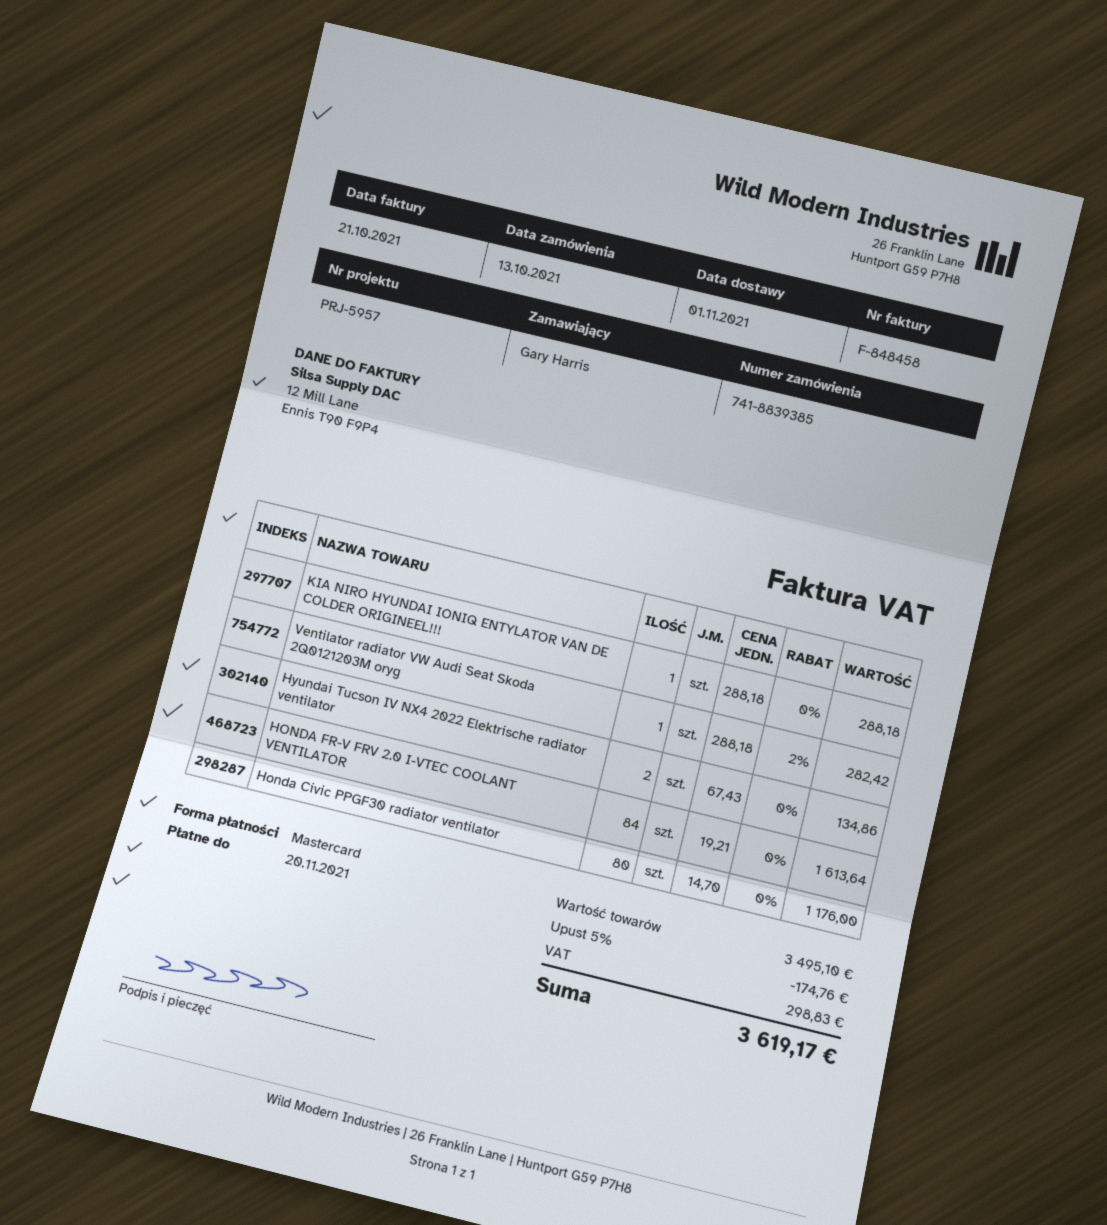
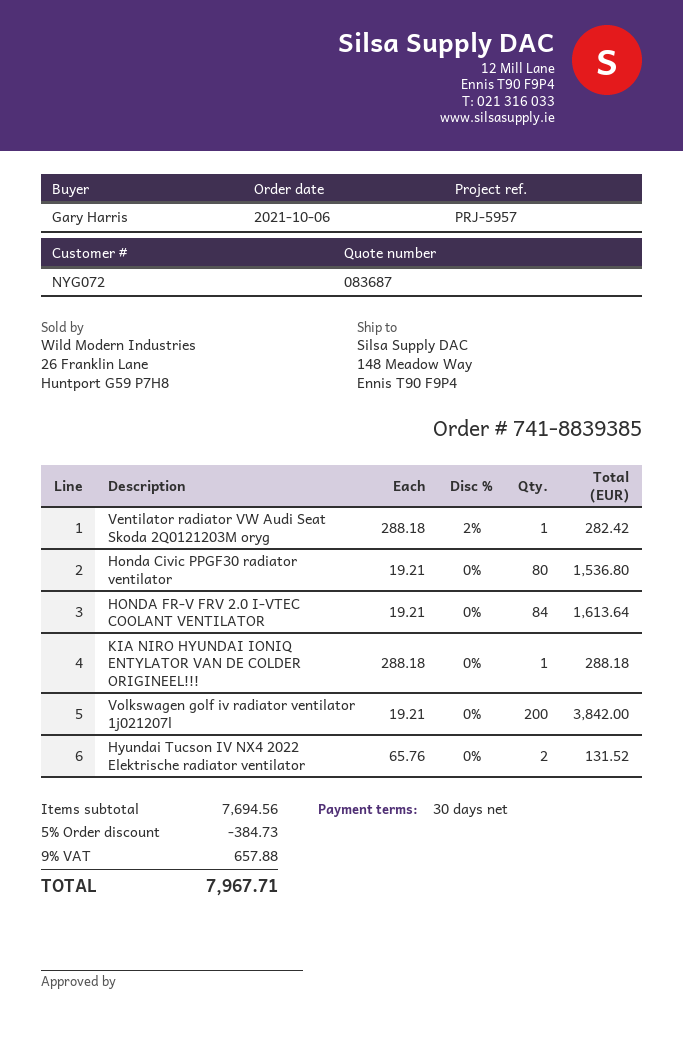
order date: 2021-10-13 -> 2021-10-06
Hyundai Tucson IV NX4 2022 Elektrische radiator ventilator: 2 x 67.43 = 134.86 -> 2 x 65.76 = 131.52
Honda Civic PPGF30 radiator ventilator: 80 x 14.70 = 1176.00 -> 80 x 19.21 = 1536.80
Volkswagen golf iv radiator ventilator 1j021207l: none -> 200 x 19.21 = 3842.00
subtotal: 3495.10 -> 7694.56
discount: 5% = 174.76 -> 5% = 384.73
tax: 298.83 -> 657.88
total: 3619.17 -> 7967.71

